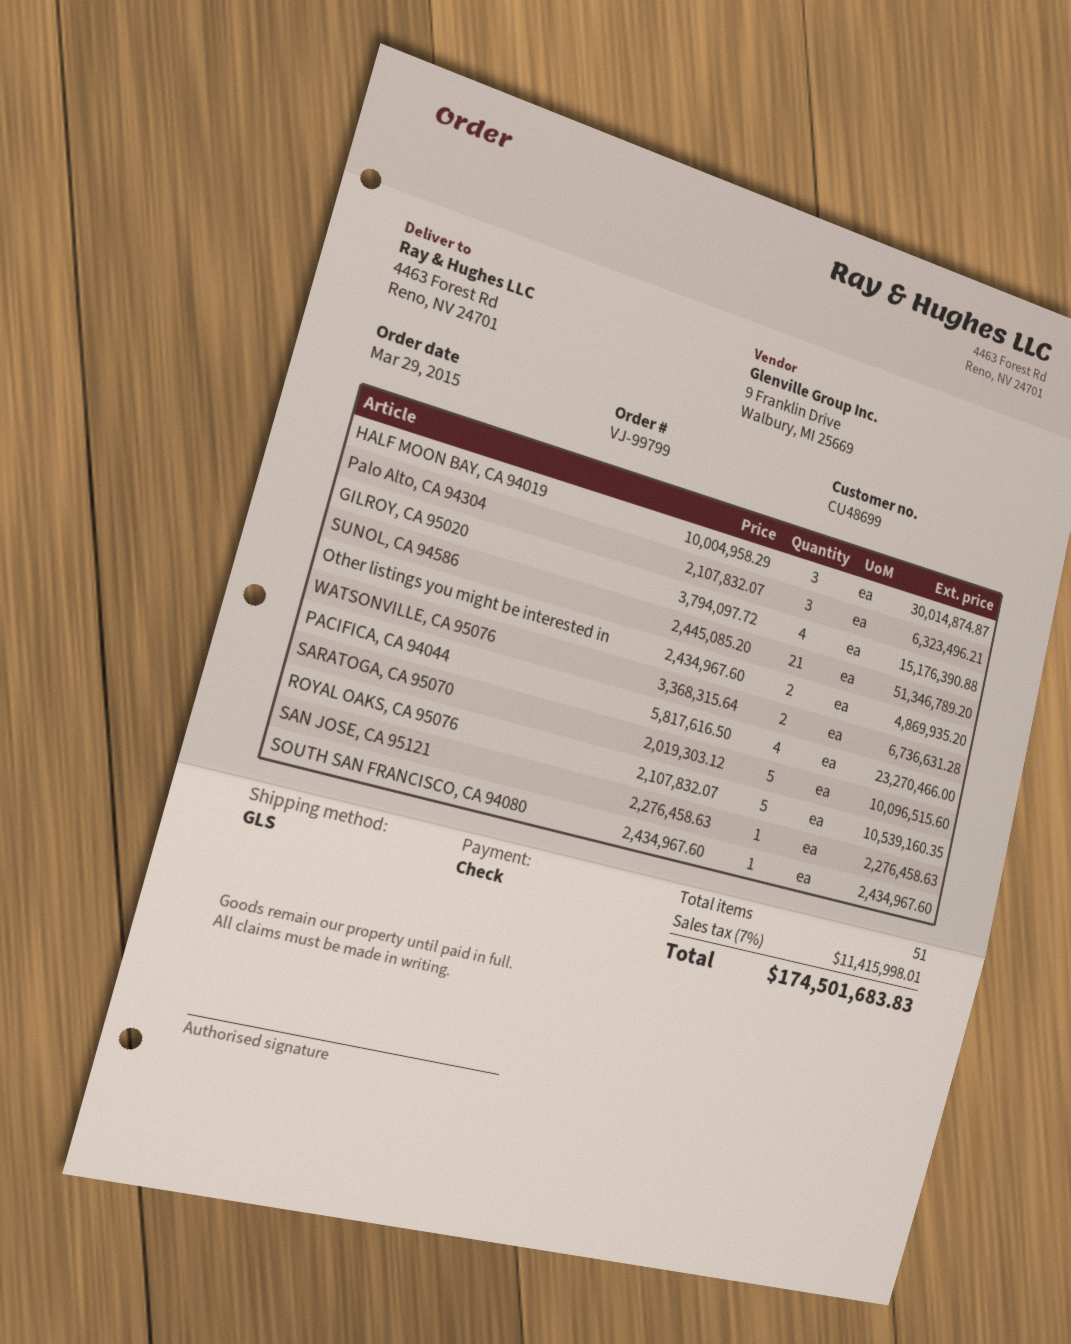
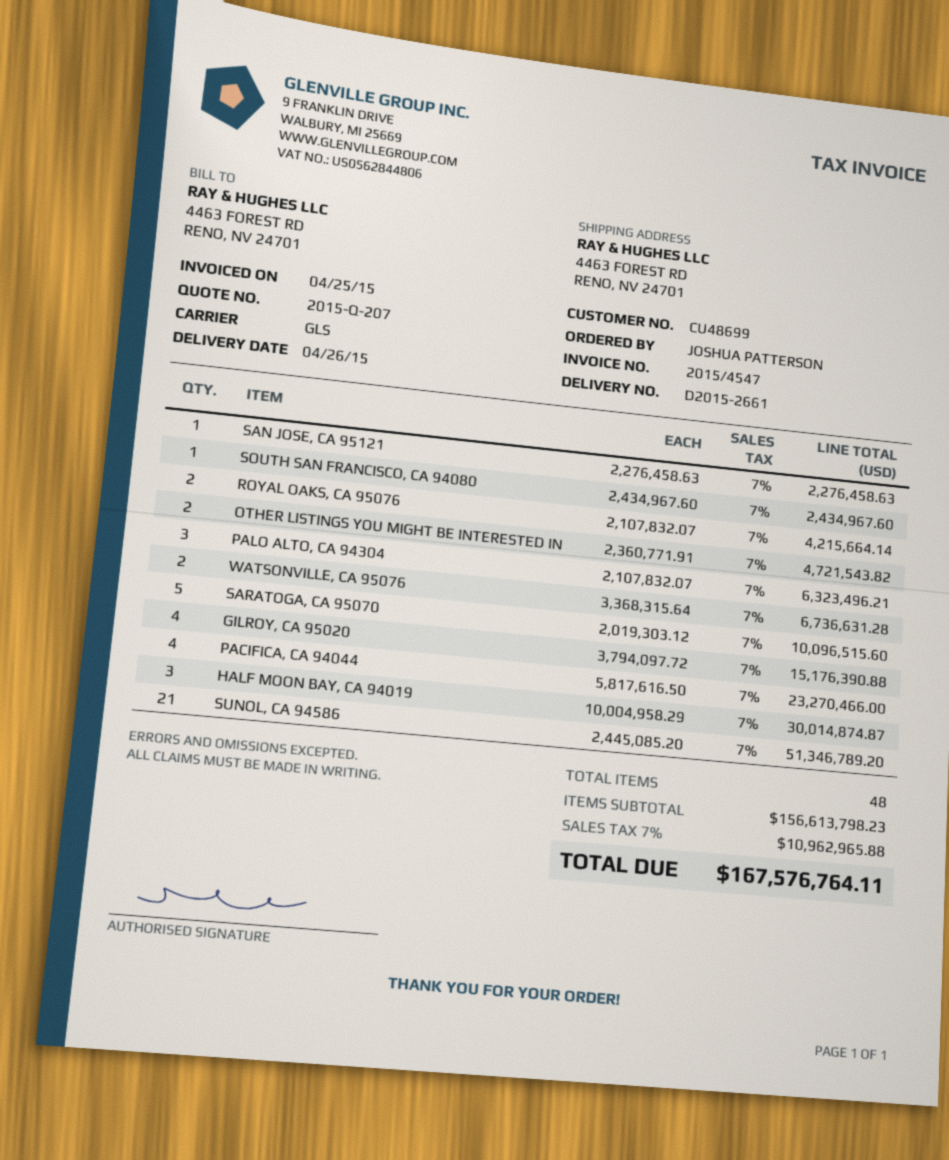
Other listings you might be interested in: 2 x 2434967.60 = 4869935.20 -> 2 x 2360771.91 = 4721543.82
ROYAL OAKS, CA 95076: 5 x 2107832.07 = 10539160.35 -> 2 x 2107832.07 = 4215664.14
total quantity: 51 -> 48
tax: 7% = 11415998.01 -> 7% = 10962965.88
total: 174501683.83 -> 167576764.11

